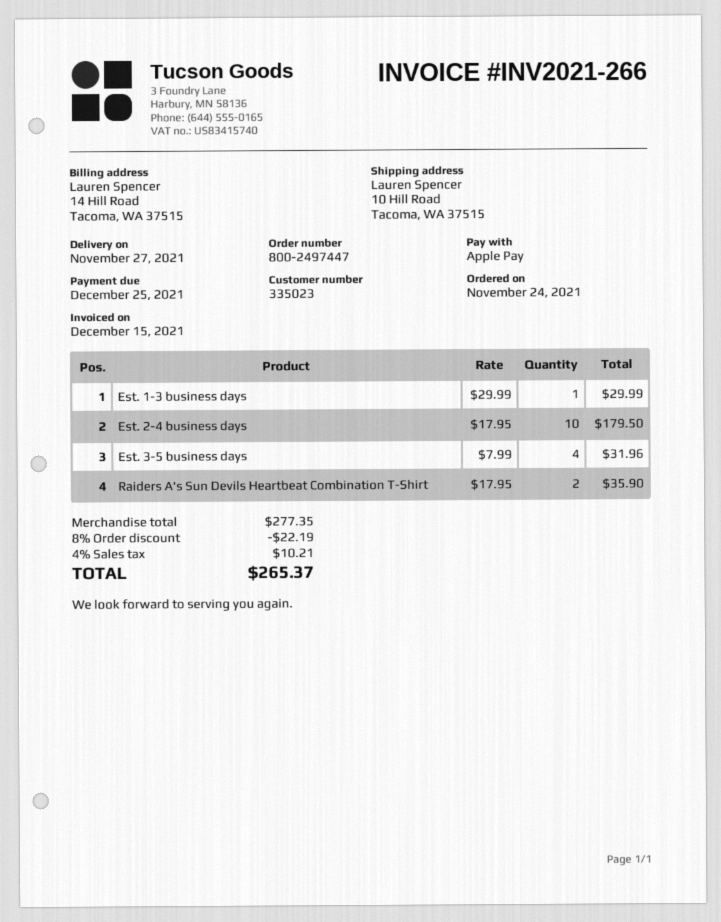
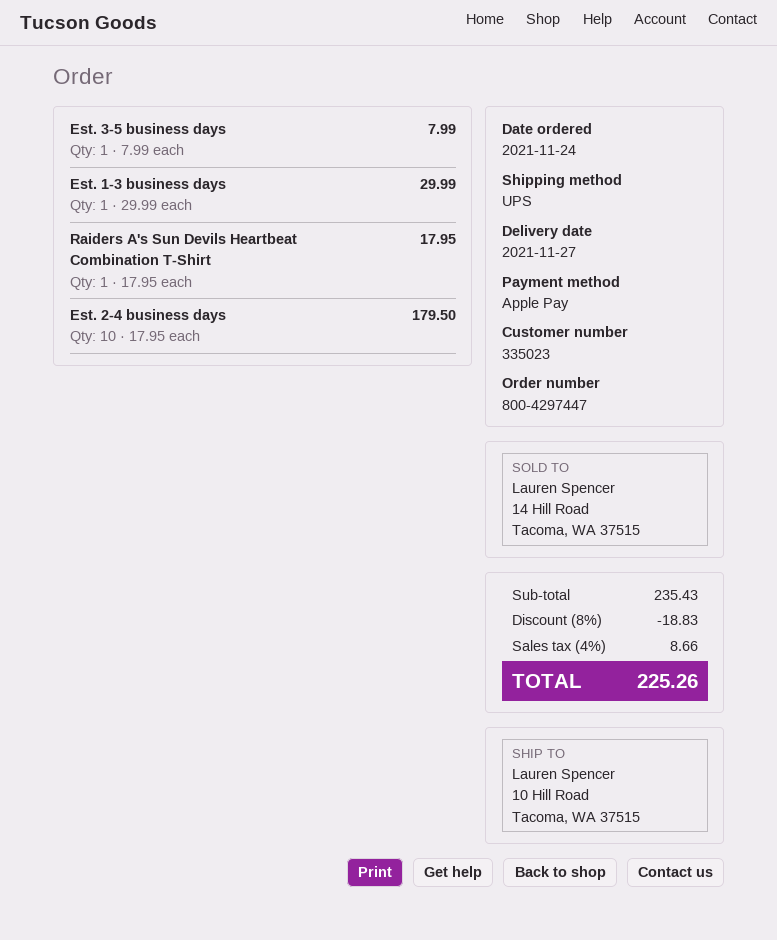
order number: 800-2497447 -> 800-4297447
Est. 3-5 business days: 4 x 7.99 = 31.96 -> 1 x 7.99 = 7.99
Raiders A's Sun Devils Heartbeat Combination T-Shirt: 2 x 17.95 = 35.90 -> 1 x 17.95 = 17.95
subtotal: 277.35 -> 235.43
discount: 8% = 22.19 -> 8% = 18.83
tax: 4% = 10.21 -> 4% = 8.66
total: 265.37 -> 225.26

